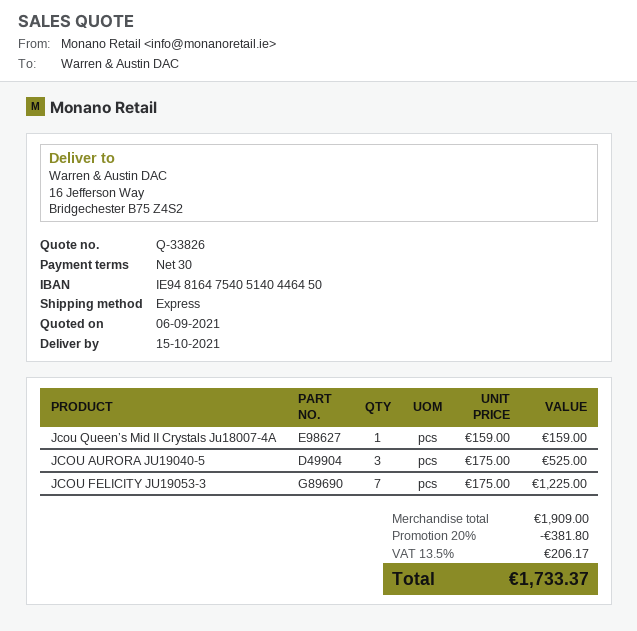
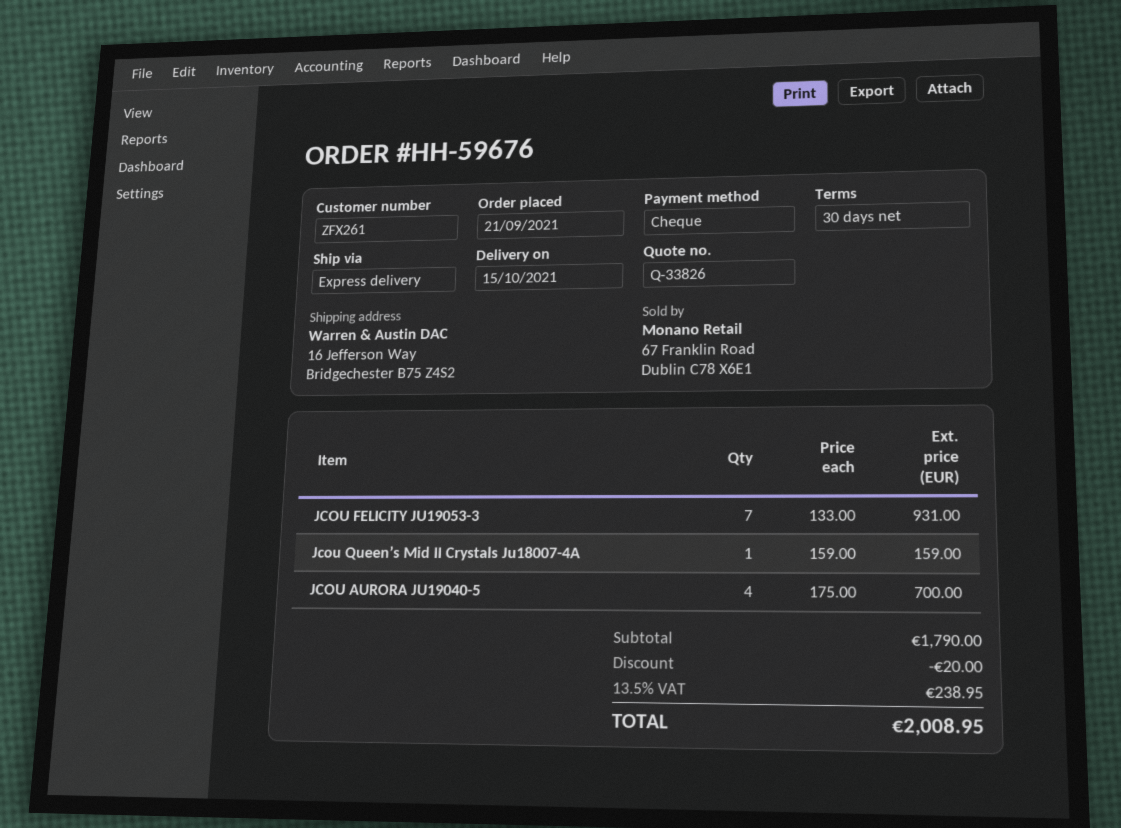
JCOU AURORA JU19040-5: 3 x 175.00 = 525.00 -> 4 x 175.00 = 700.00
JCOU FELICITY JU19053-3: 7 x 175.00 = 1225.00 -> 7 x 133.00 = 931.00
subtotal: 1909.00 -> 1790.00
discount: 381.80 -> 20.00
tax: 13.5% = 206.17 -> 13.5% = 238.95
total: 1733.37 -> 2008.95

